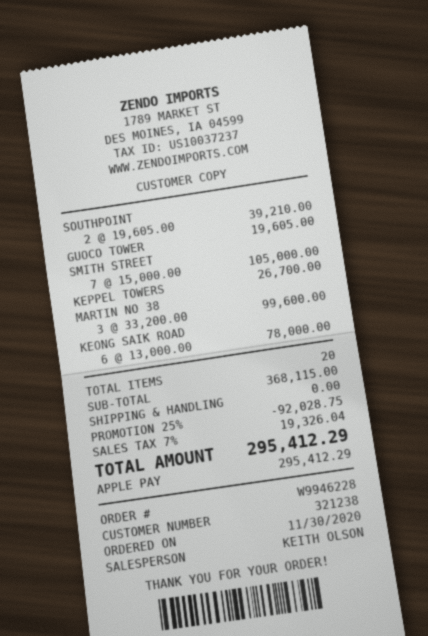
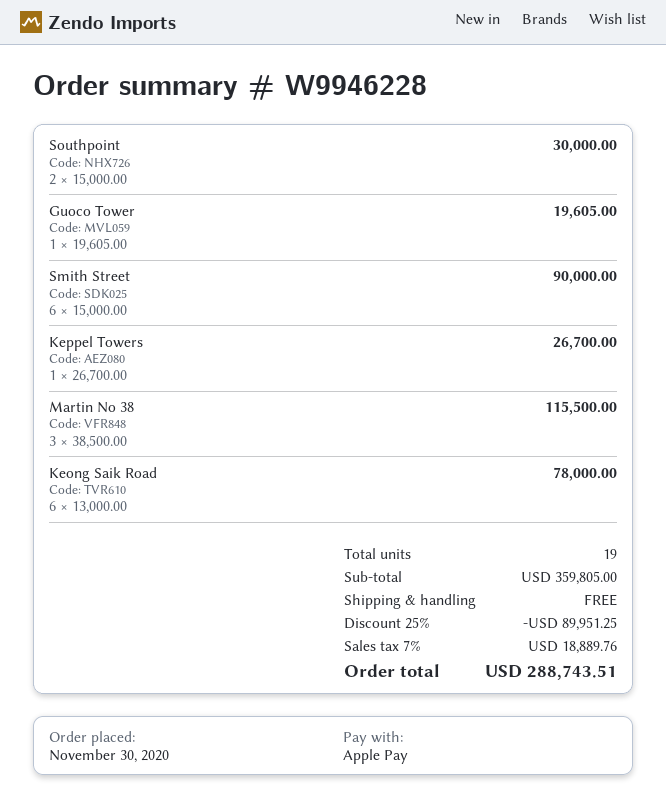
SOUTHPOINT: 2 x 19605.00 = 39210.00 -> 2 x 15000.00 = 30000.00
SMITH STREET: 7 x 15000.00 = 105000.00 -> 6 x 15000.00 = 90000.00
MARTIN NO 38: 3 x 33200.00 = 99600.00 -> 3 x 38500.00 = 115500.00
total quantity: 20 -> 19
subtotal: 368115.00 -> 359805.00
discount: 25% = 92028.75 -> 25% = 89951.25
tax: 7% = 19326.04 -> 7% = 18889.76
total: 295412.29 -> 288743.51

